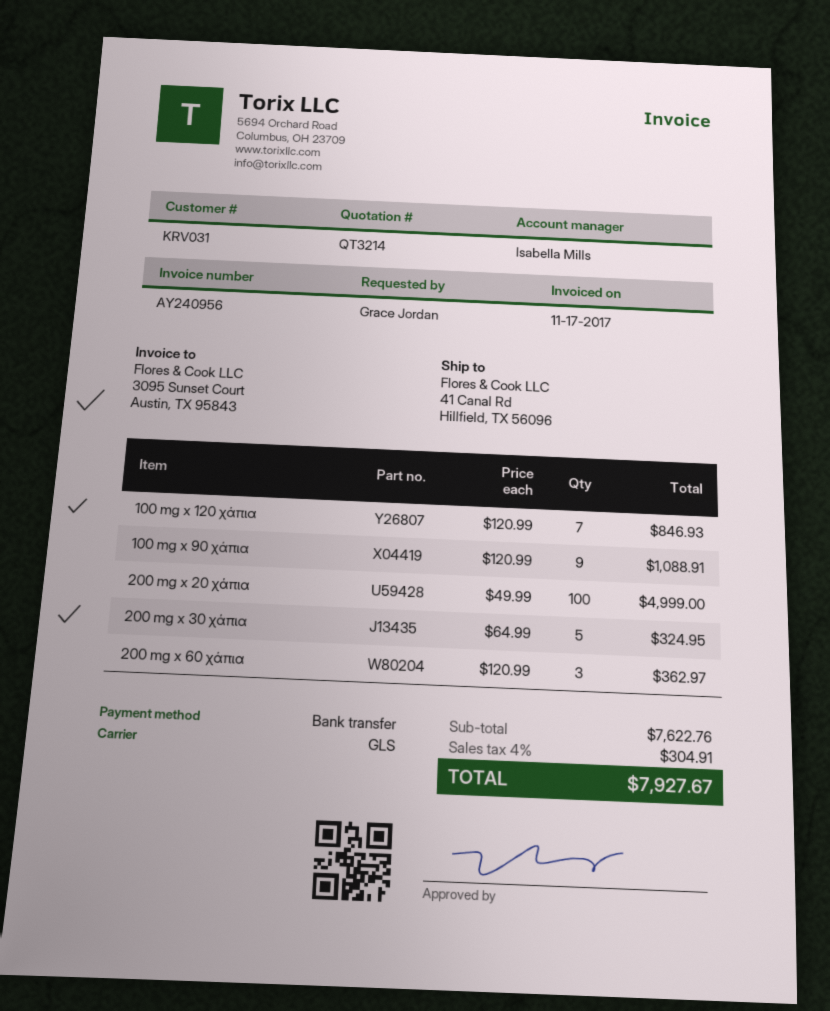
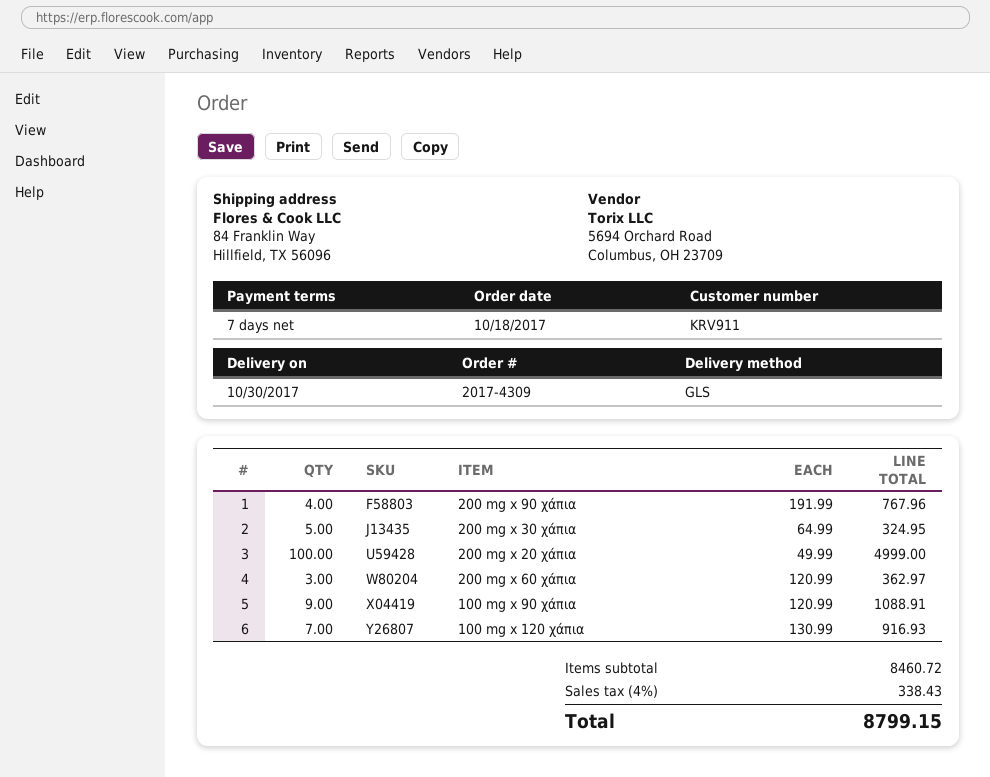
customer number: KRV031 -> KRV911
ship to: 41 Canal Rd, Hillfield, TX 56096 -> 84 Franklin Way, Hillfield, TX 56096
100 mg x 120 χάπια: 7 x 120.99 = 846.93 -> 7 x 130.99 = 916.93
200 mg x 90 χάπια: none -> 4 x 191.99 = 767.96
subtotal: 7622.76 -> 8460.72
tax: 4% = 304.91 -> 4% = 338.43
total: 7927.67 -> 8799.15

